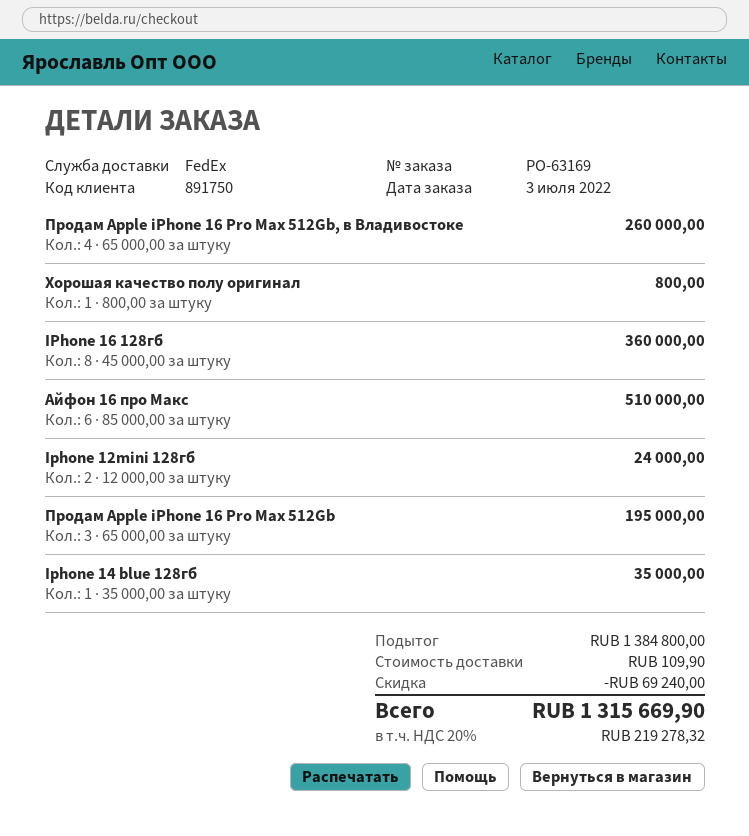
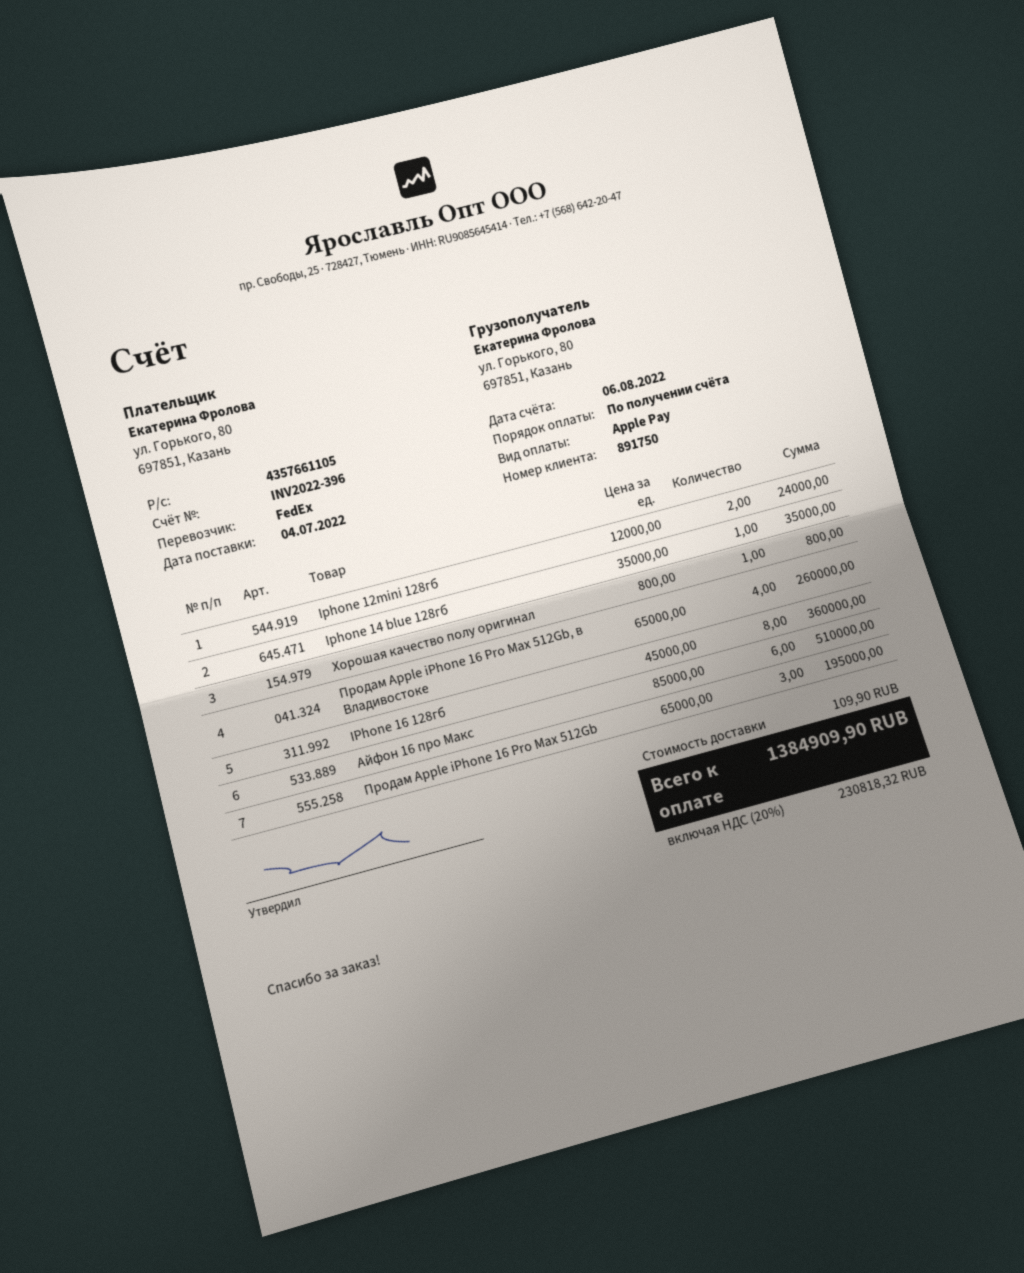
discount: 69240.00 -> none
tax: 20% = 219278.32 -> 20% = 230818.32
total: 1315669.90 -> 1384909.90

